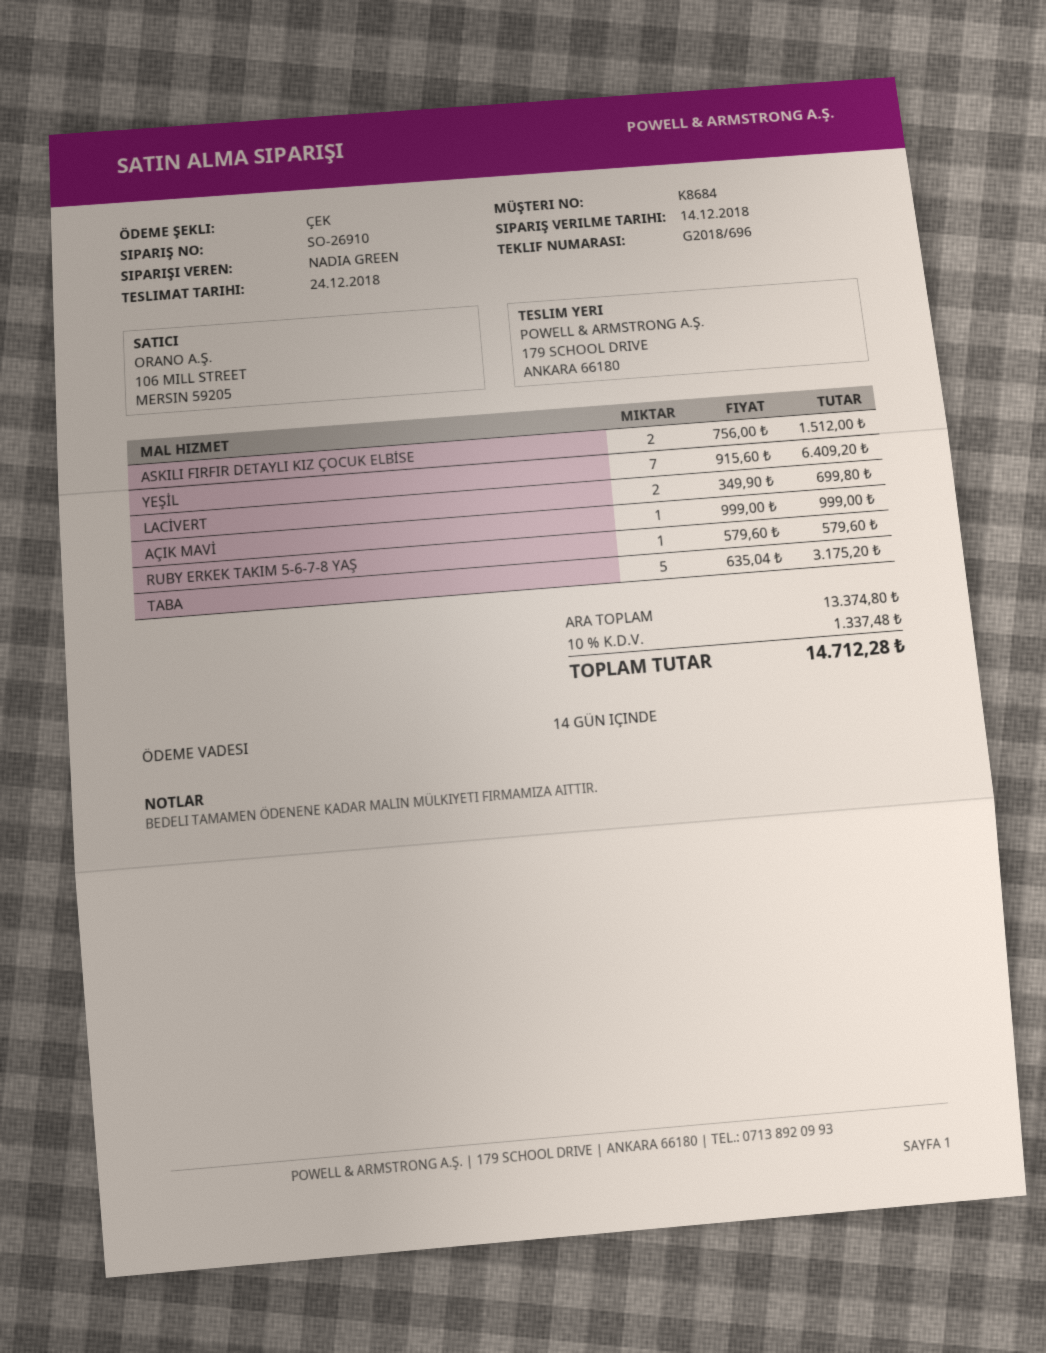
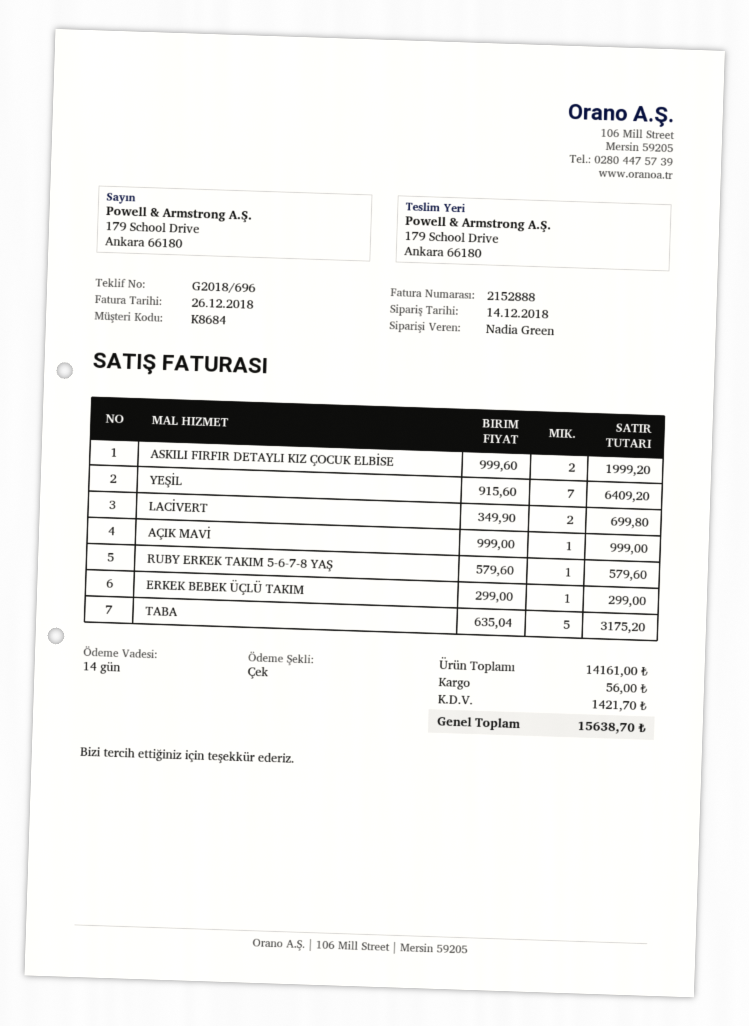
ASKILI FIRFIR DETAYLI KIZ ÇOCUK ELBİSE: 2 x 756.00 = 1512.00 -> 2 x 999.60 = 1999.20
ERKEK BEBEK ÜÇLÜ TAKIM: none -> 1 x 299.00 = 299.00
subtotal: 13374.80 -> 14161.00
shipping: none -> 56.00
tax: 1337.48 -> 1421.70
total: 14712.28 -> 15638.70

